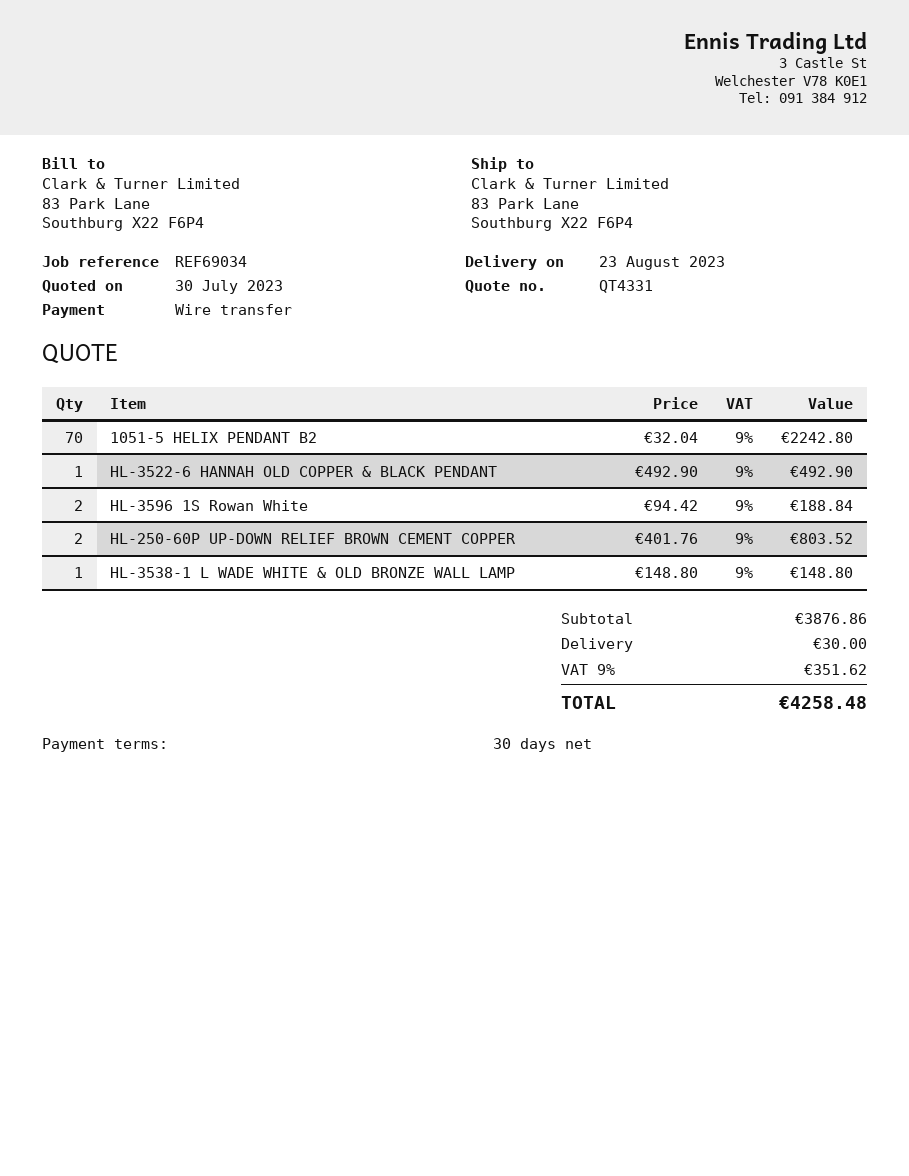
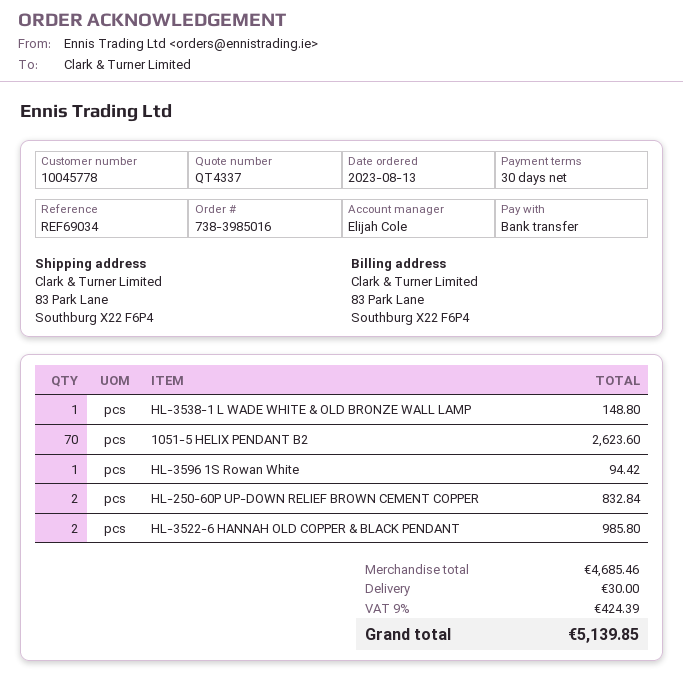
quote number: QT4331 -> QT4337
1051-5 HELIX PENDANT B2: 70 for 2242.80 -> 70 for 2623.60
HL-3522-6 HANNAH OLD COPPER & BLACK PENDANT: 1 for 492.90 -> 2 for 985.80
HL-3596 1S Rowan White: 2 for 188.84 -> 1 for 94.42
HL-250-60P UP-DOWN RELIEF BROWN CEMENT COPPER: 2 for 803.52 -> 2 for 832.84
subtotal: 3876.86 -> 4685.46
tax: 9% = 351.62 -> 9% = 424.39
total: 4258.48 -> 5139.85

